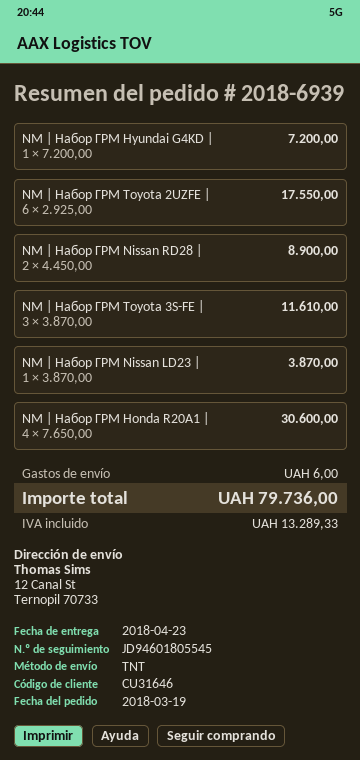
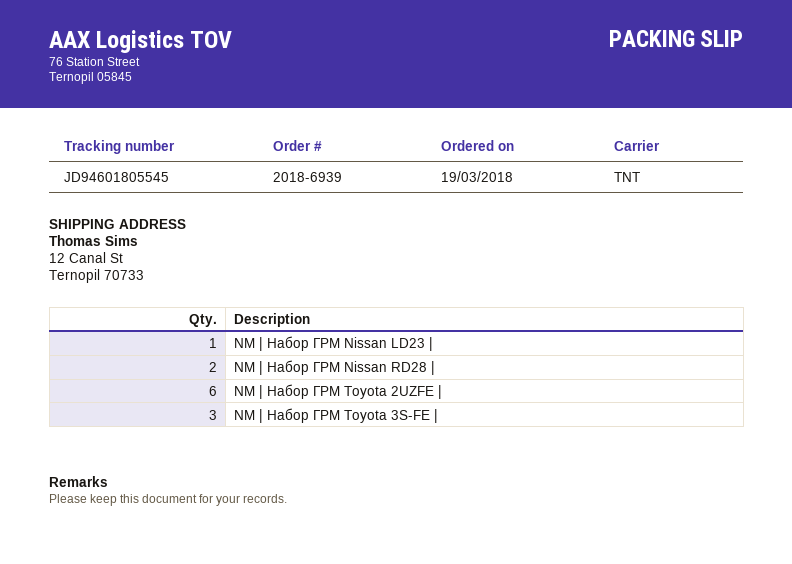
NM | Набор ГРМ Hyundai G4KD |: 1 -> none
NM | Набор ГРМ Honda R20A1 |: 4 -> none

